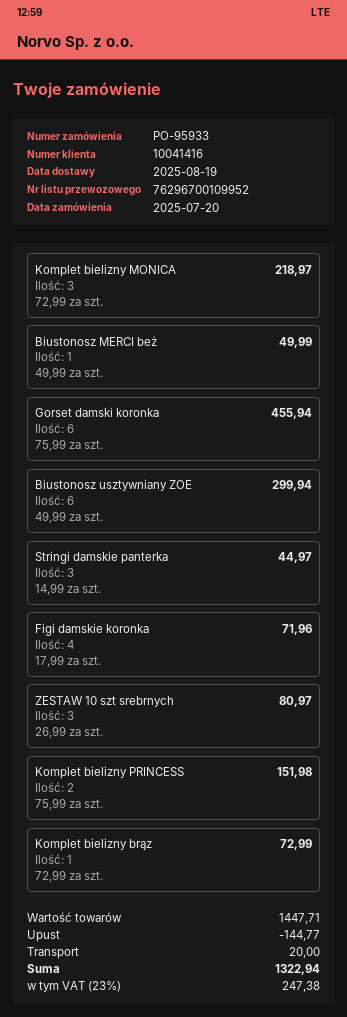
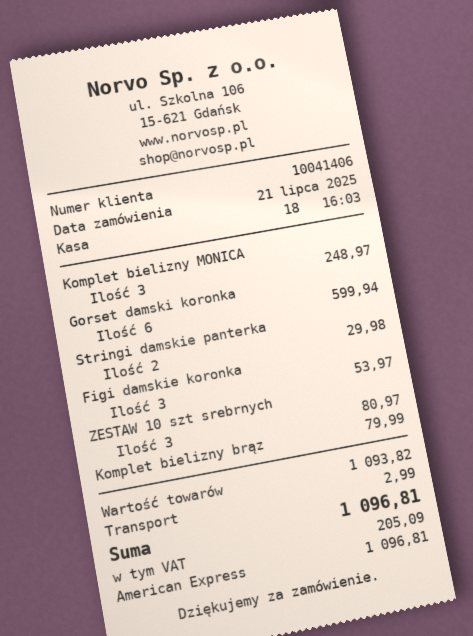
order date: 2025-07-20 -> 2025-07-21
customer number: 10041416 -> 10041406
Komplet bielizny MONICA: 3 for 218.97 -> 3 for 248.97
Biustonosz MERCI beż: 1 for 49.99 -> none
Gorset damski koronka: 6 for 455.94 -> 6 for 599.94
Biustonosz usztywniany ZOE: 6 for 299.94 -> none
Stringi damskie panterka: 3 for 44.97 -> 2 for 29.98
Figi damskie koronka: 4 for 71.96 -> 3 for 53.97
Komplet bielizny PRINCESS: 2 for 151.98 -> none
Komplet bielizny brąz: 1 for 72.99 -> 1 for 79.99
subtotal: 1447.71 -> 1093.82
discount: 144.77 -> none
shipping: 20.00 -> 2.99
tax: 247.38 -> 205.09
total: 1322.94 -> 1096.81

